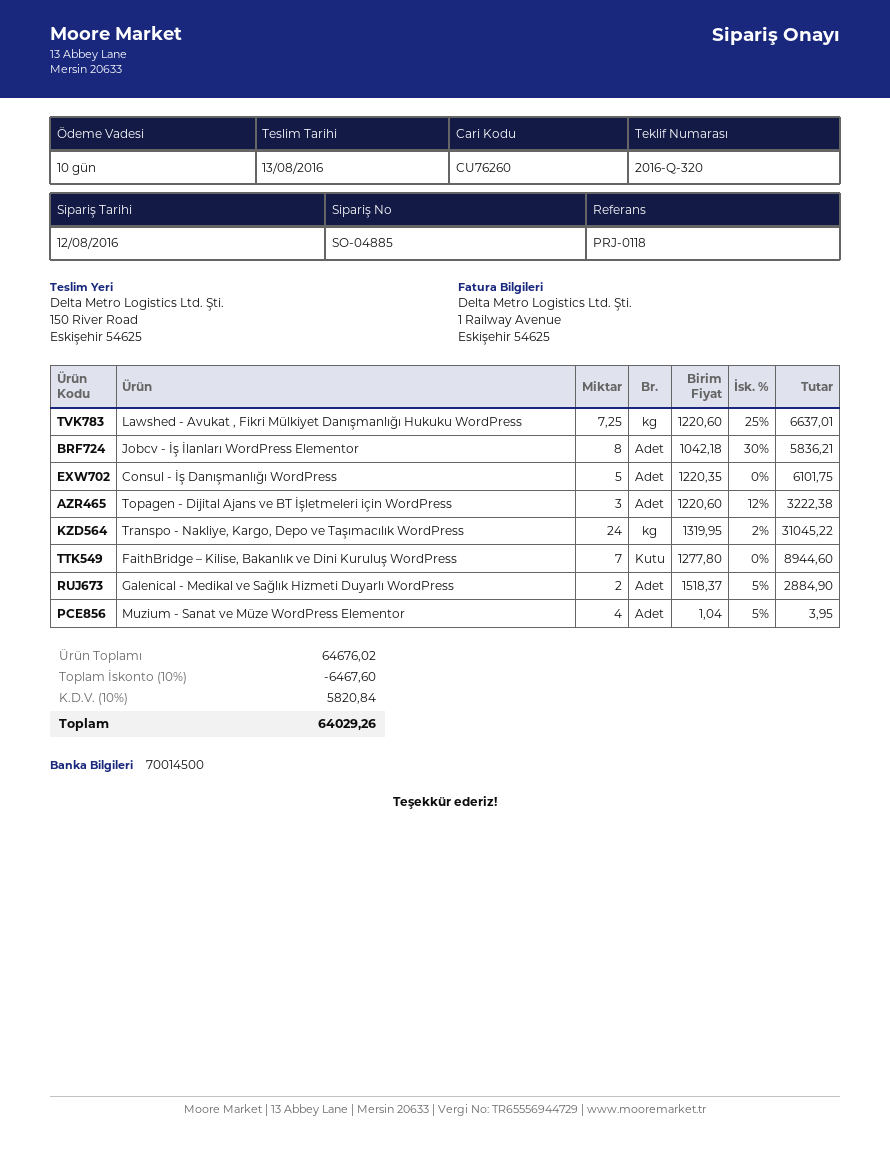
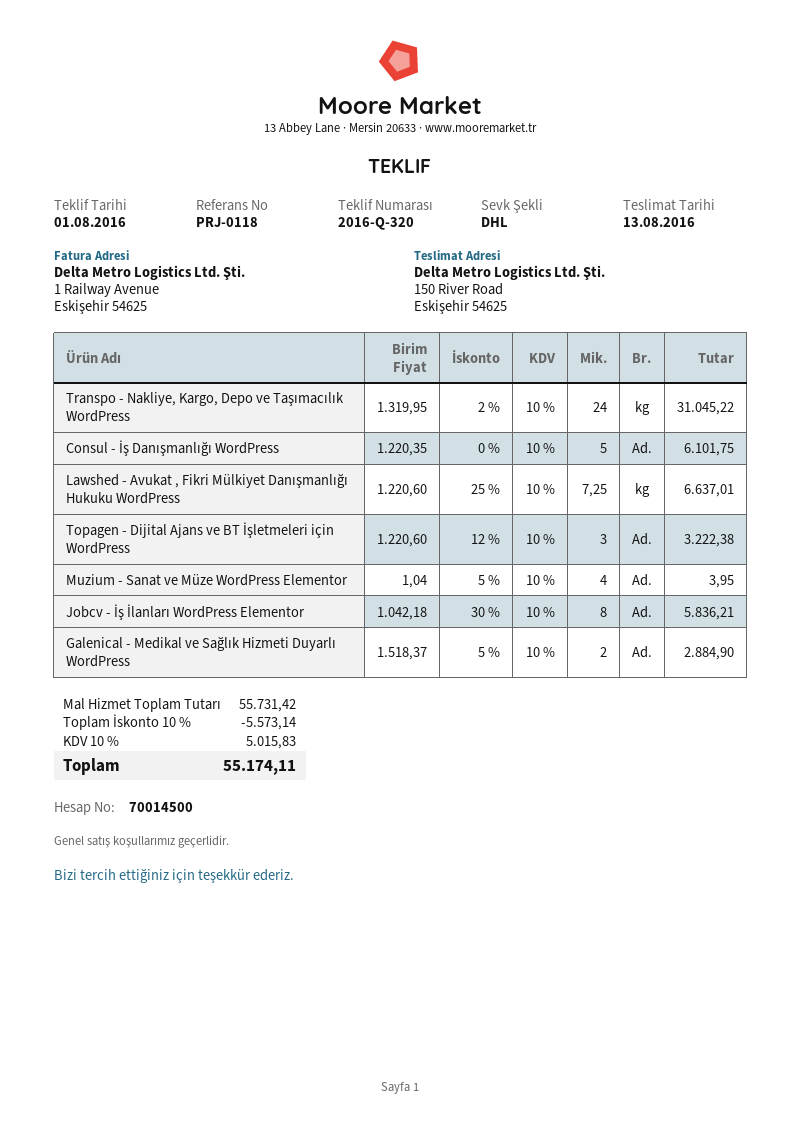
FaithBridge – Kilise, Bakanlık ve Dini Kuruluş WordPress: 7 x 1277.80 = 8944.60 -> none
subtotal: 64676.02 -> 55731.42
discount: 10% = 6467.60 -> 10% = 5573.14
tax: 10% = 5820.84 -> 10% = 5015.83
total: 64029.26 -> 55174.11

